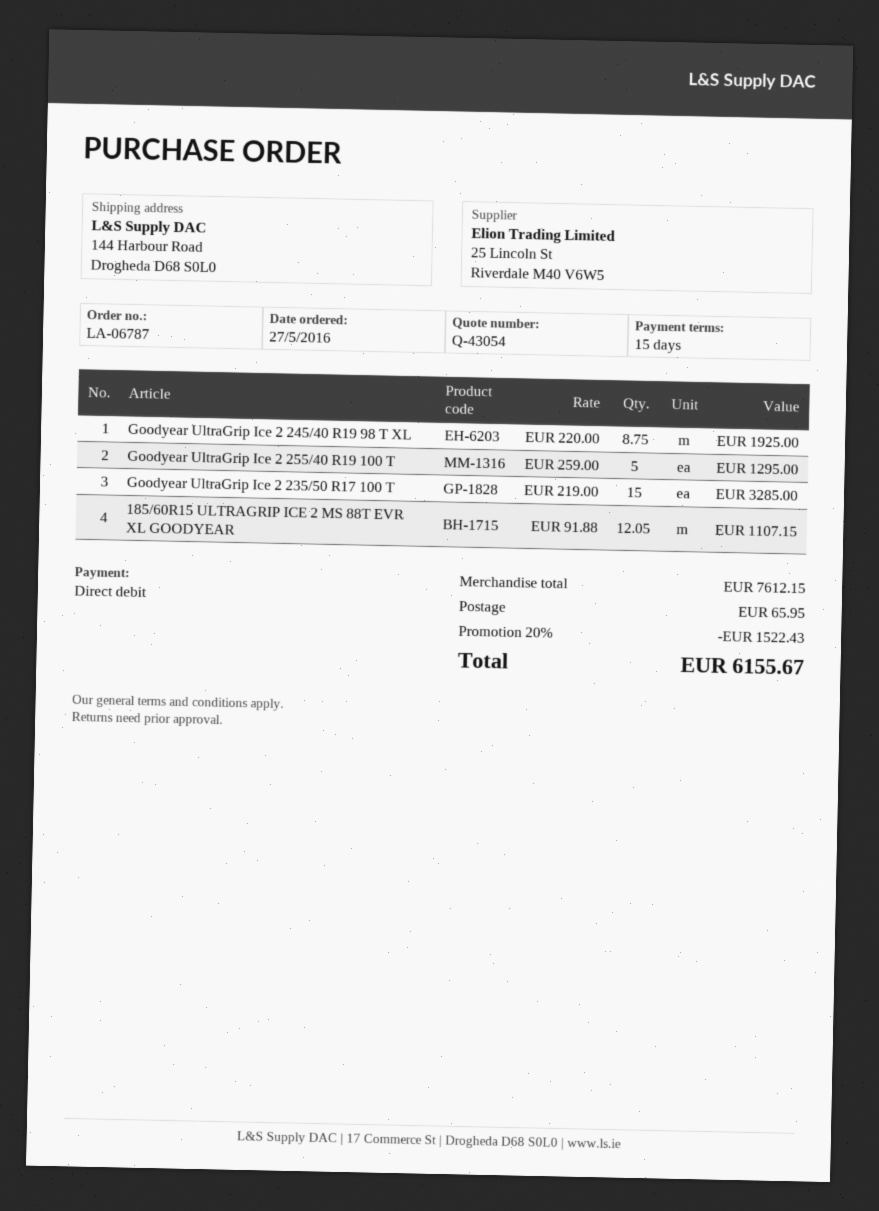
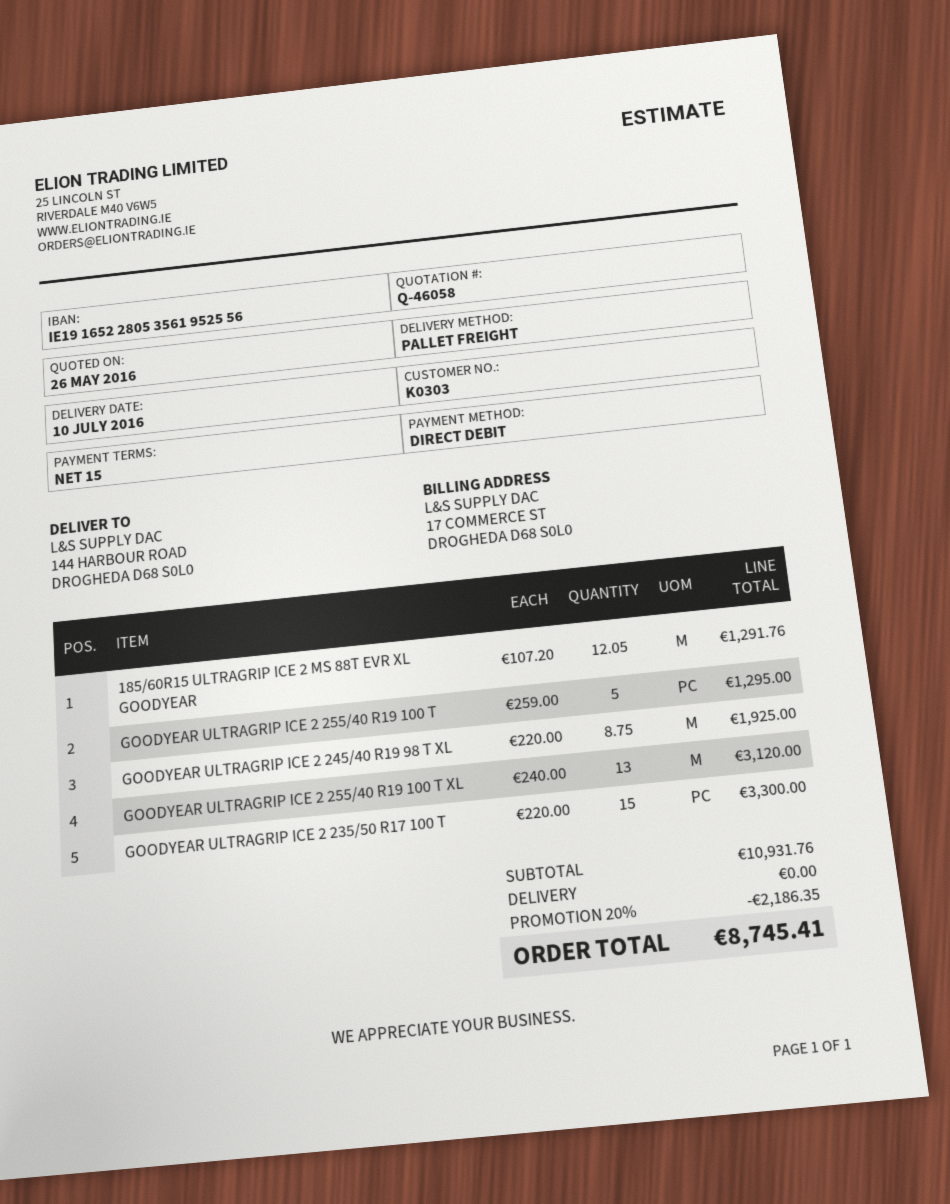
quote number: Q-43054 -> Q-46058
Goodyear UltraGrip Ice 2 235/50 R17 100 T: 15 x 219.00 = 3285.00 -> 15 x 220.00 = 3300.00
185/60R15 ULTRAGRIP ICE 2 MS 88T EVR XL GOODYEAR: 12.05 x 91.88 = 1107.15 -> 12.05 x 107.20 = 1291.76
GOODYEAR ULTRAGRIP ICE 2 255/40 R19 100 T XL: none -> 13 x 240.00 = 3120.00
subtotal: 7612.15 -> 10931.76
discount: 20% = 1522.43 -> 20% = 2186.35
shipping: 65.95 -> 0.00
total: 6155.67 -> 8745.41

